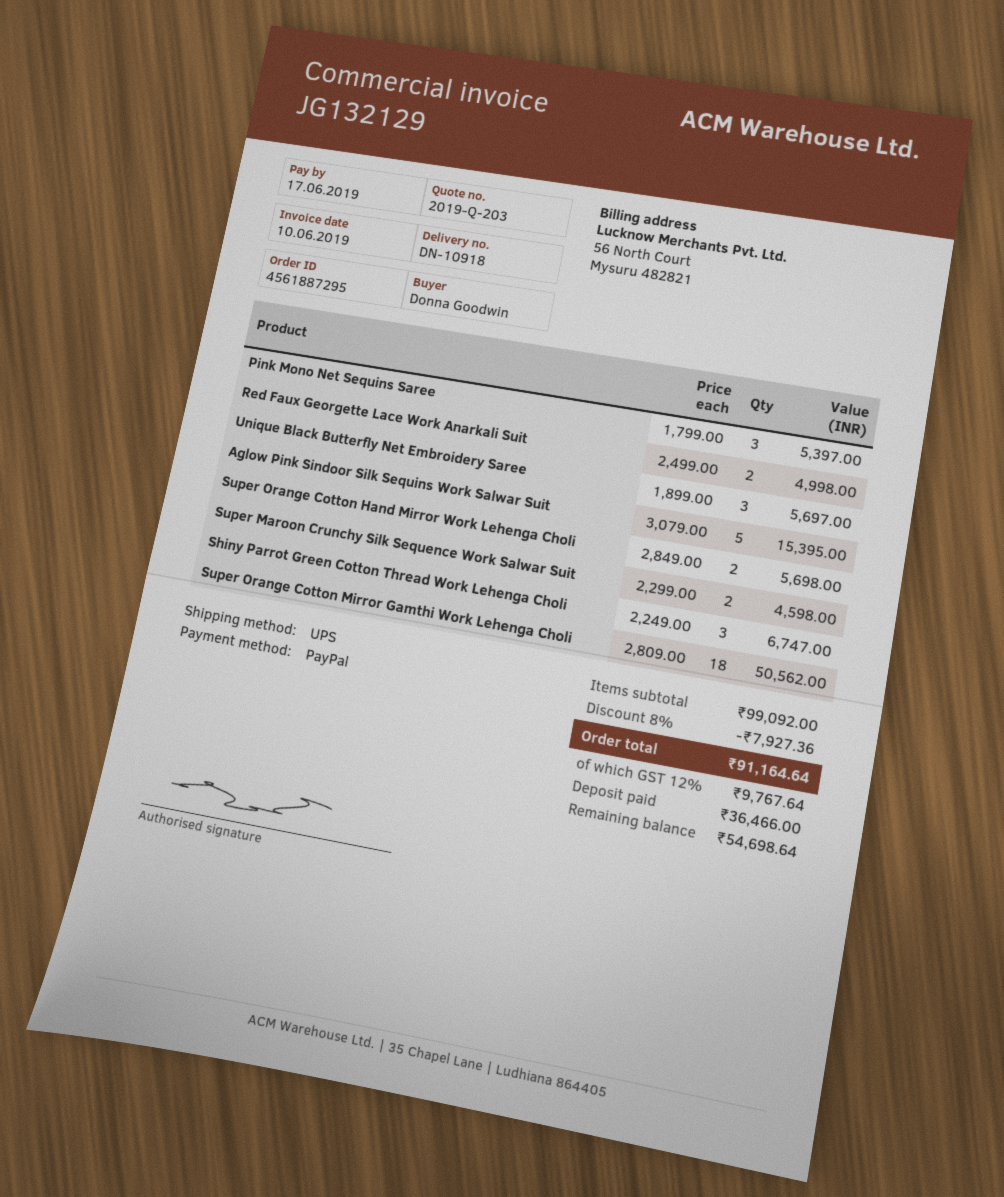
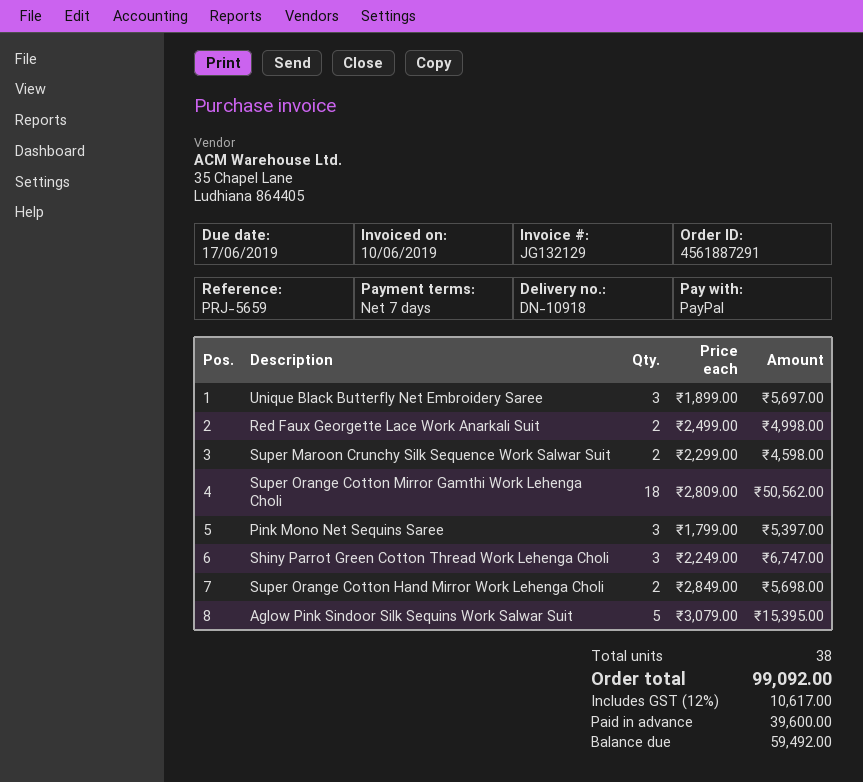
order number: 4561887295 -> 4561887291
discount: 8% = 7927.36 -> none
tax: 12% = 9767.64 -> 12% = 10617.00
total: 91164.64 -> 99092.00
deposit: 36466.00 -> 39600.00
balance: 54698.64 -> 59492.00

